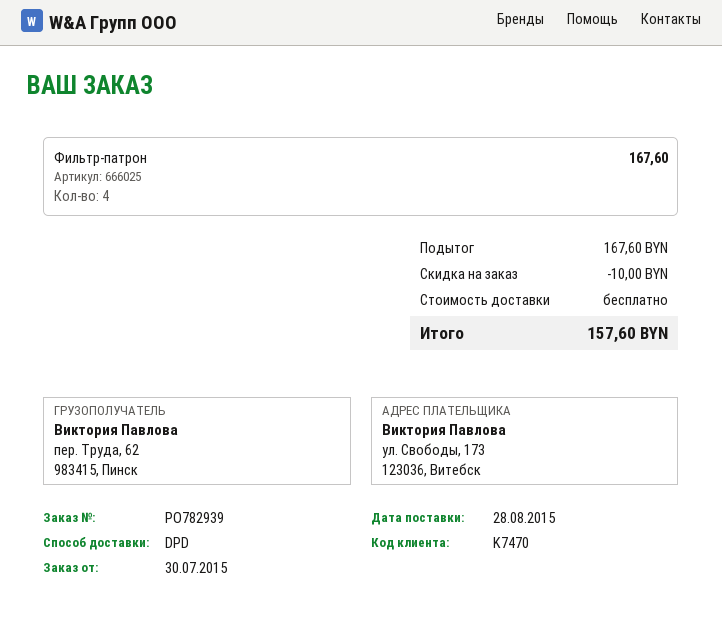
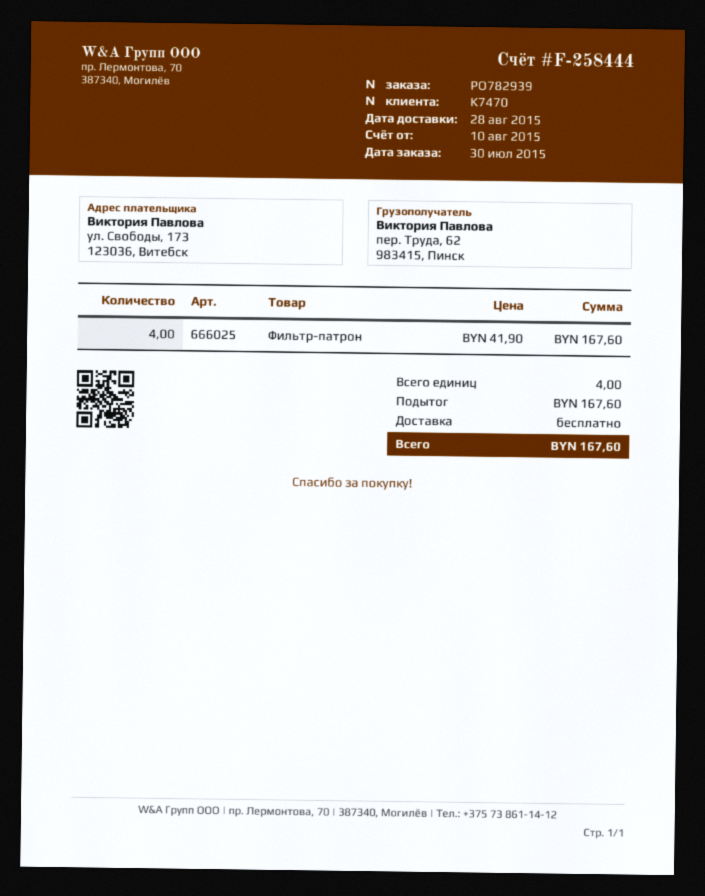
discount: 10.00 -> none
total: 157.60 -> 167.60

